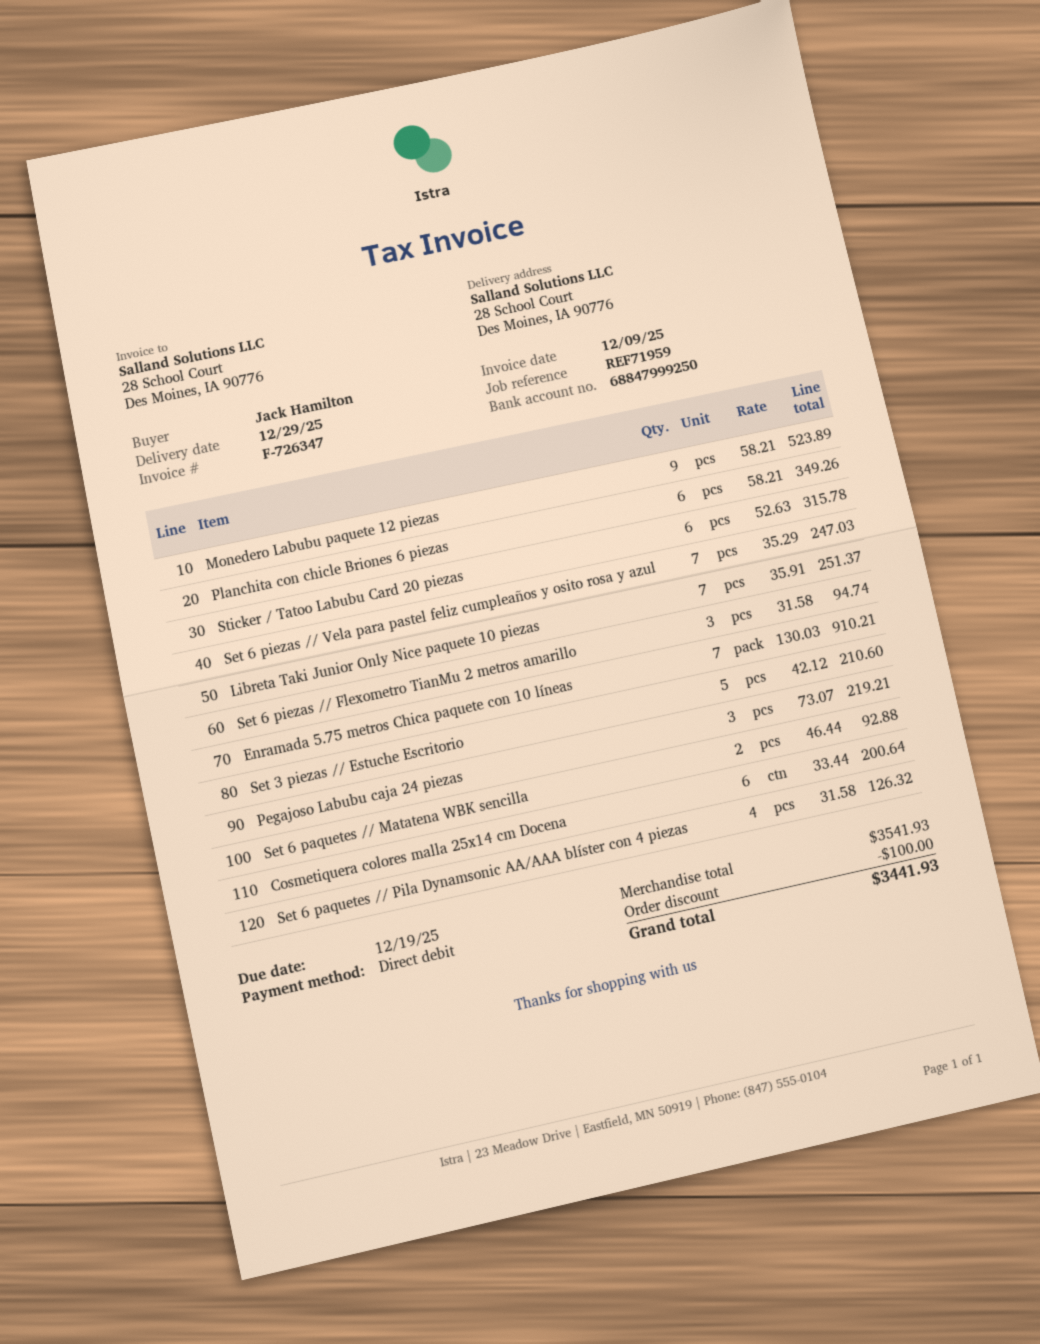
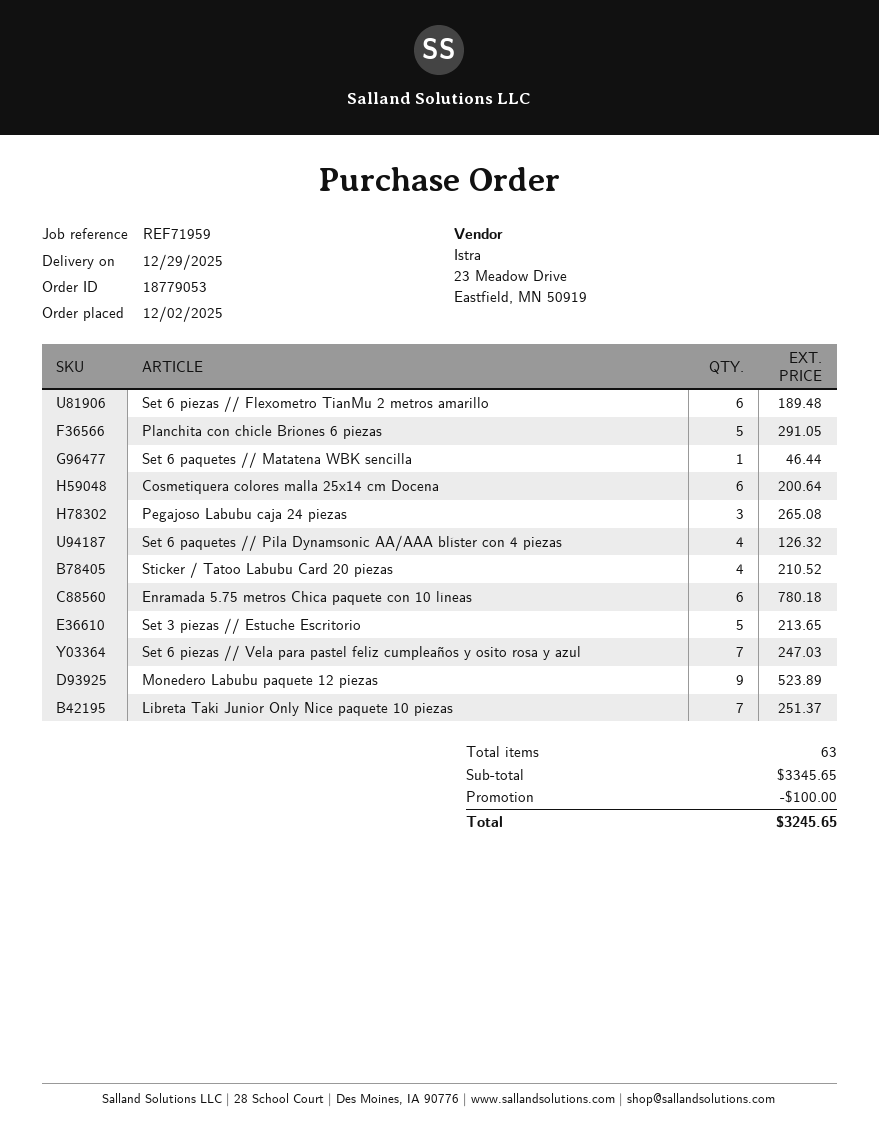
Planchita con chicle Briones 6 piezas: 6 for 349.26 -> 5 for 291.05
Sticker / Tatoo Labubu Card 20 piezas: 6 for 315.78 -> 4 for 210.52
Set 6 piezas // Flexometro TianMu 2 metros amarillo: 3 for 94.74 -> 6 for 189.48
Enramada 5.75 metros Chica paquete con 10 líneas: 7 for 910.21 -> 6 for 780.18
Set 3 piezas // Estuche Escritorio: 5 for 210.60 -> 5 for 213.65
Pegajoso Labubu caja 24 piezas: 3 for 219.21 -> 3 for 265.08
Set 6 paquetes // Matatena WBK sencilla: 2 for 92.88 -> 1 for 46.44
subtotal: 3541.93 -> 3345.65
total: 3441.93 -> 3245.65

